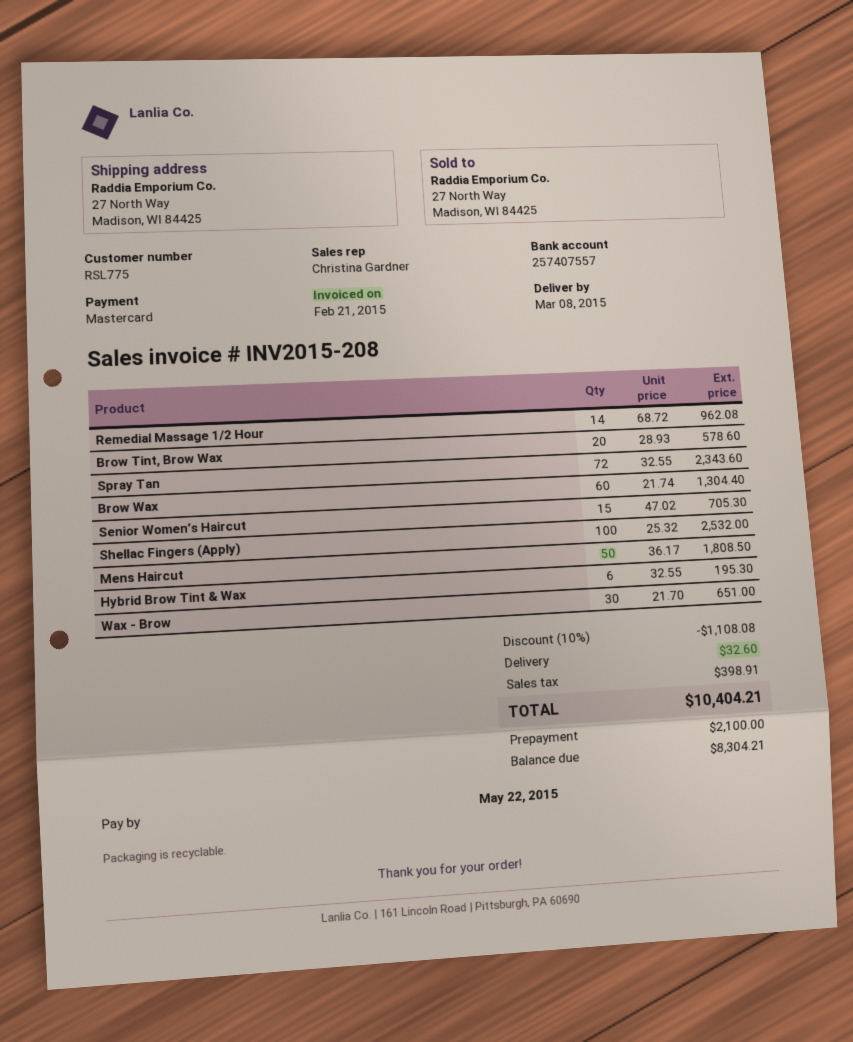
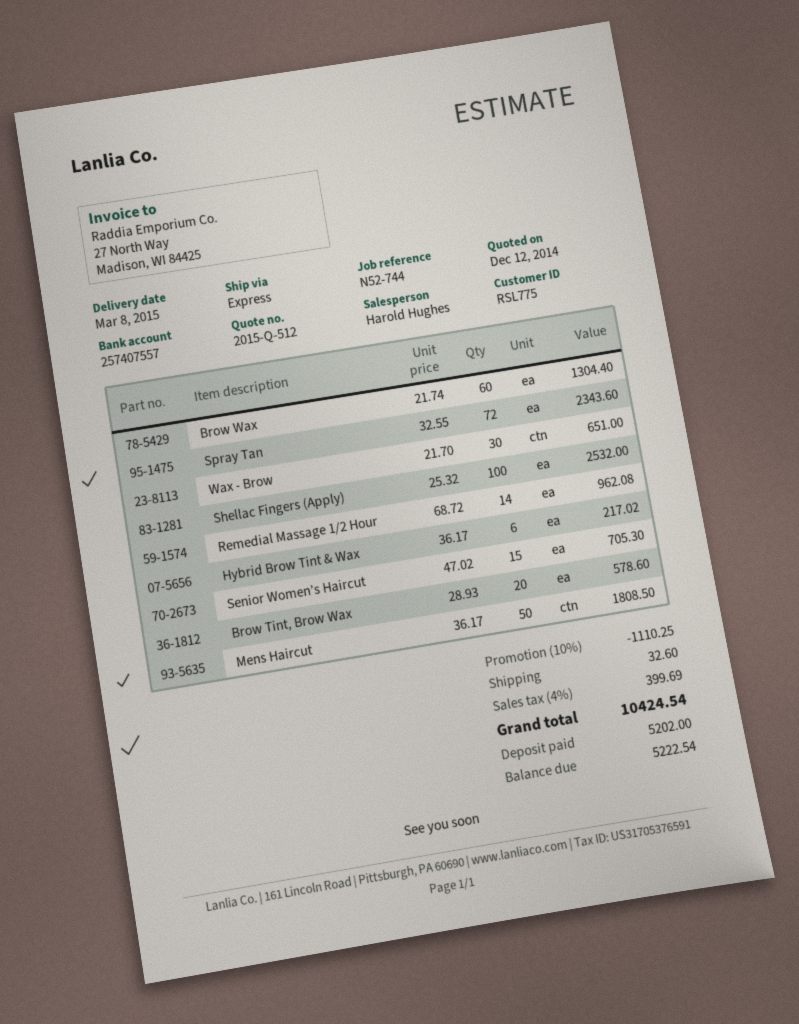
sales rep: Christina Gardner -> Harold Hughes
Hybrid Brow Tint & Wax: 6 x 32.55 = 195.30 -> 6 x 36.17 = 217.02
discount: 10% = 1108.08 -> 10% = 1110.25
tax: 398.91 -> 399.69
total: 10404.21 -> 10424.54
deposit: 2100.00 -> 5202.00
balance: 8304.21 -> 5222.54

